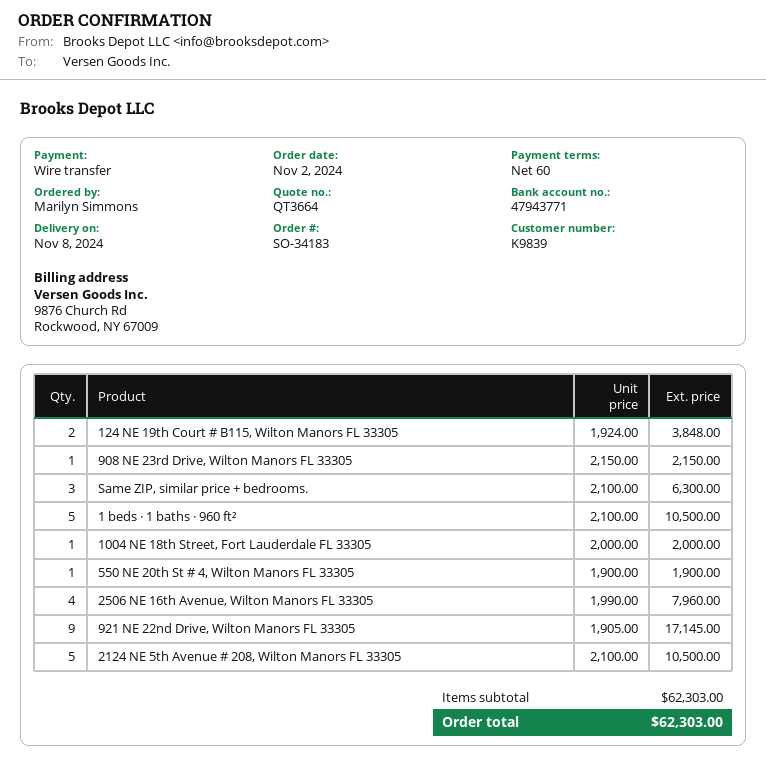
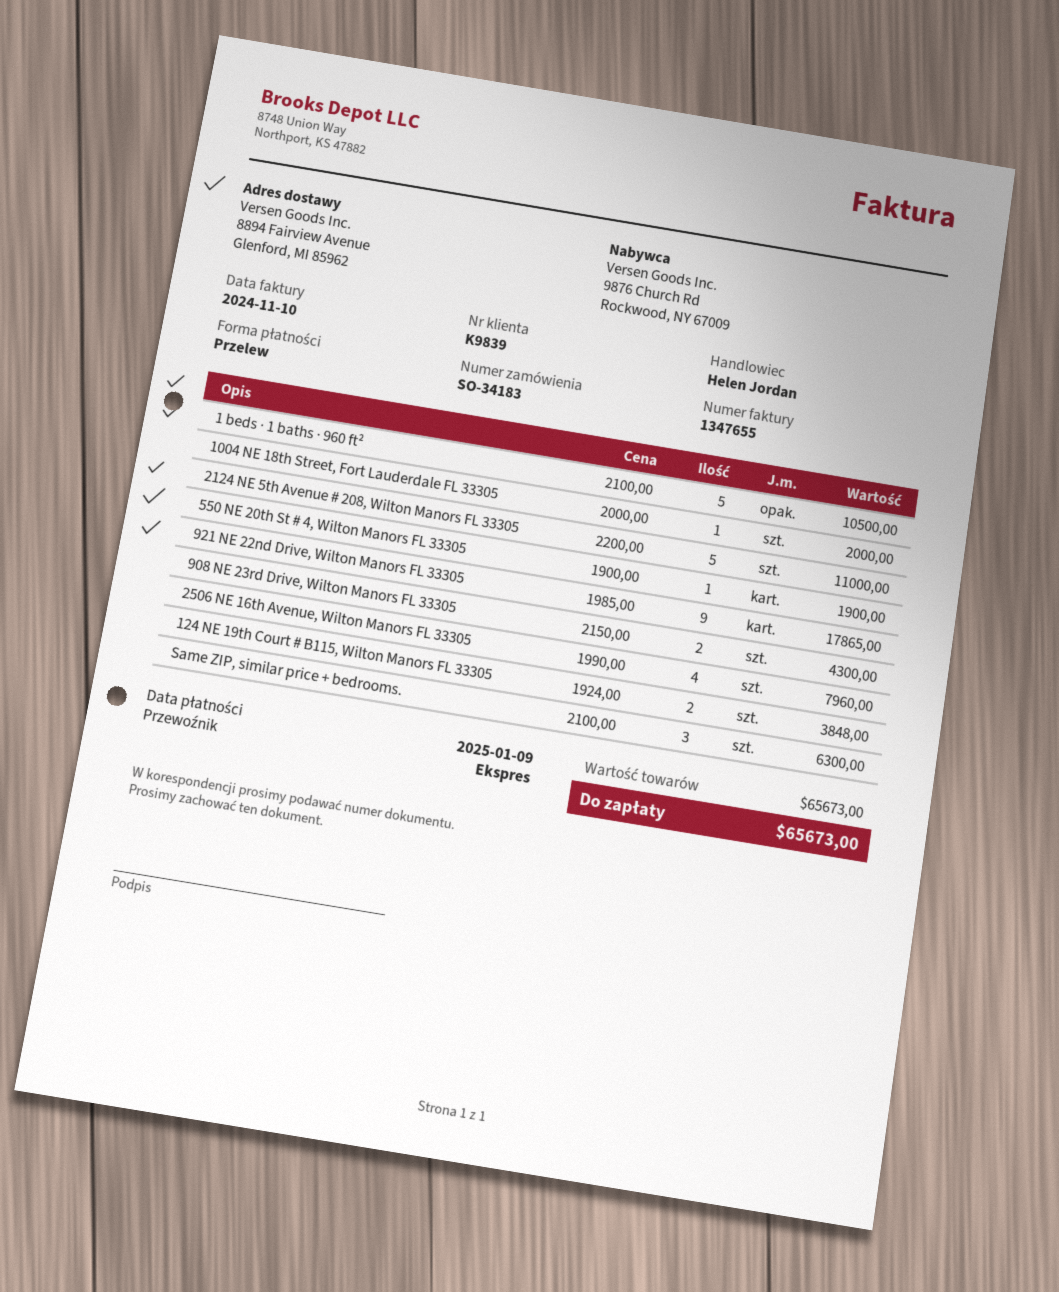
908 NE 23rd Drive, Wilton Manors FL 33305: 1 x 2150.00 = 2150.00 -> 2 x 2150.00 = 4300.00
921 NE 22nd Drive, Wilton Manors FL 33305: 9 x 1905.00 = 17145.00 -> 9 x 1985.00 = 17865.00
2124 NE 5th Avenue # 208, Wilton Manors FL 33305: 5 x 2100.00 = 10500.00 -> 5 x 2200.00 = 11000.00
subtotal: 62303.00 -> 65673.00
total: 62303.00 -> 65673.00

